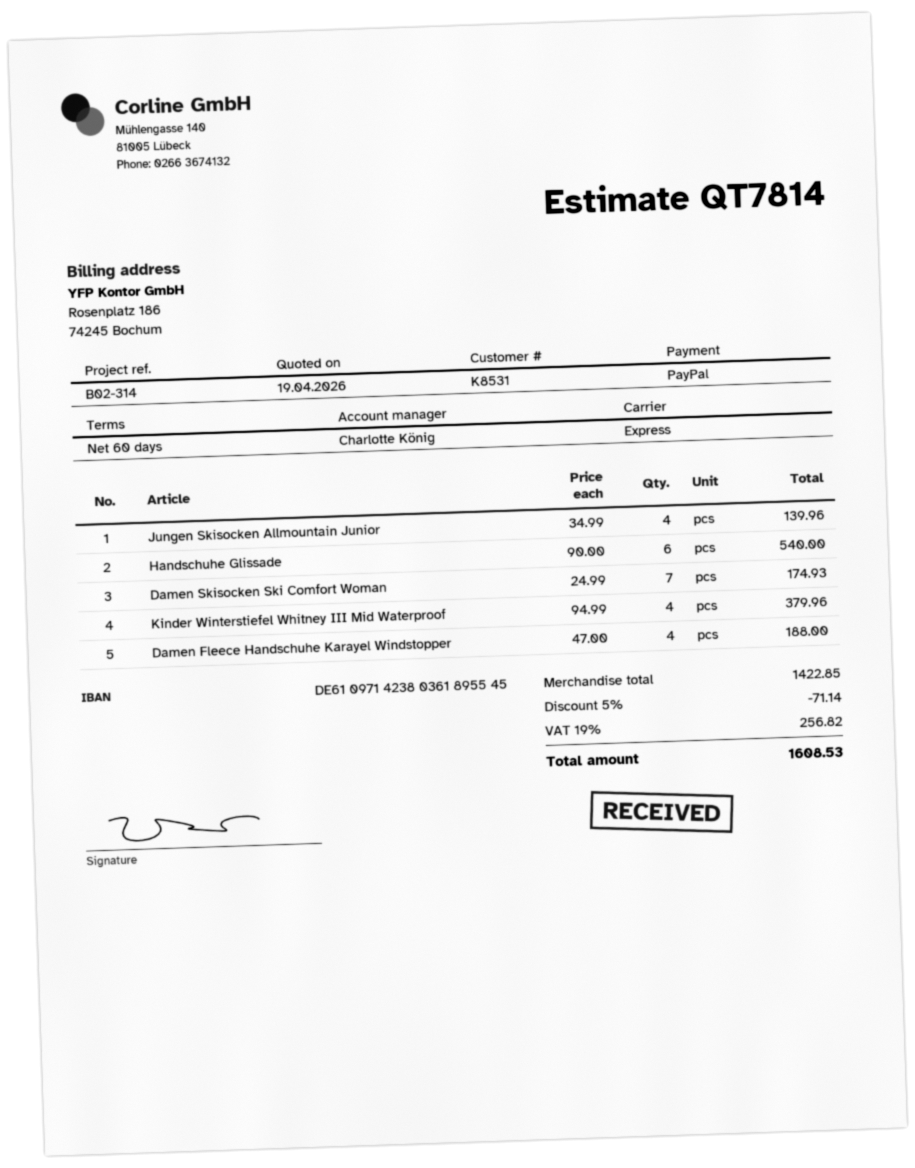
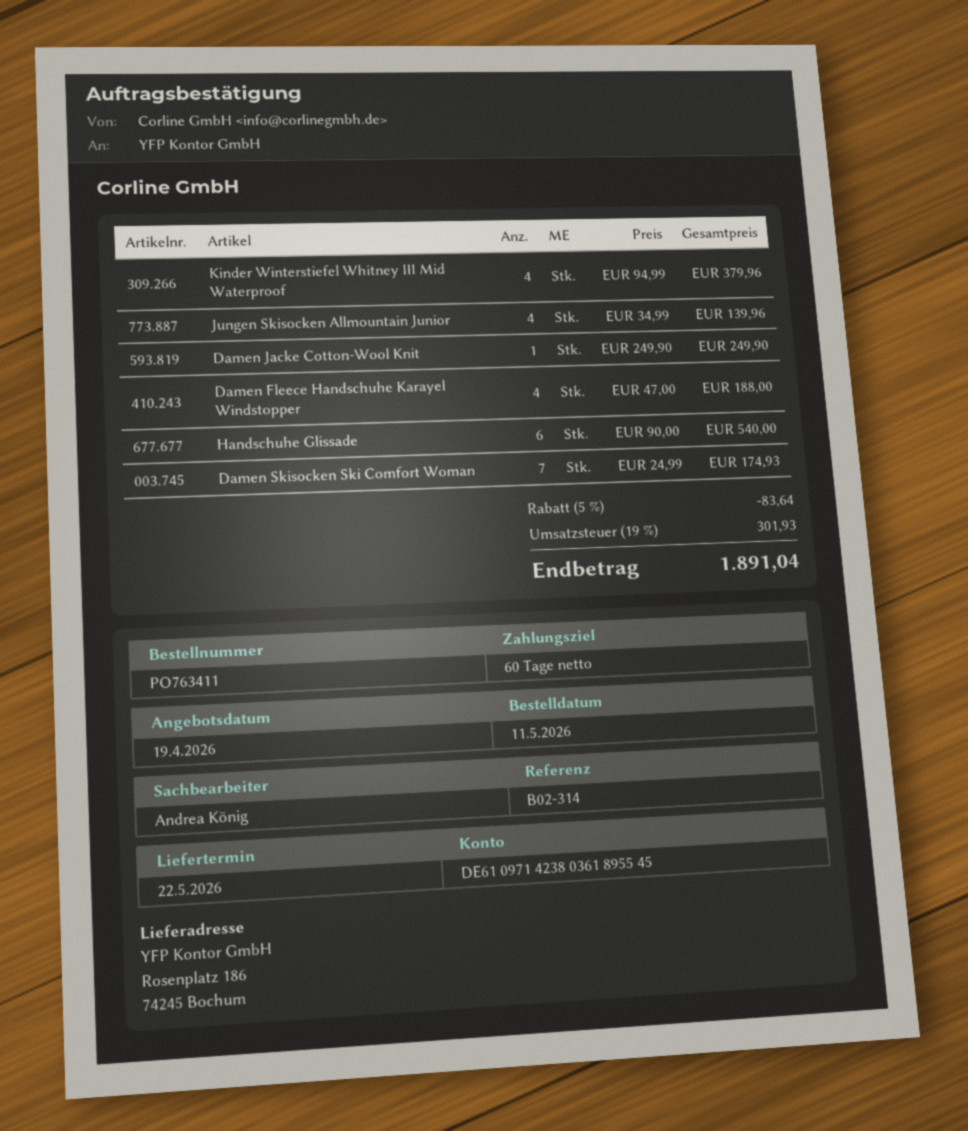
sales rep: Charlotte König -> Andrea König
Damen Jacke Cotton-Wool Knit: none -> 1 x 249.90 = 249.90
discount: 5% = 71.14 -> 5% = 83.64
tax: 19% = 256.82 -> 19% = 301.93
total: 1608.53 -> 1891.04

